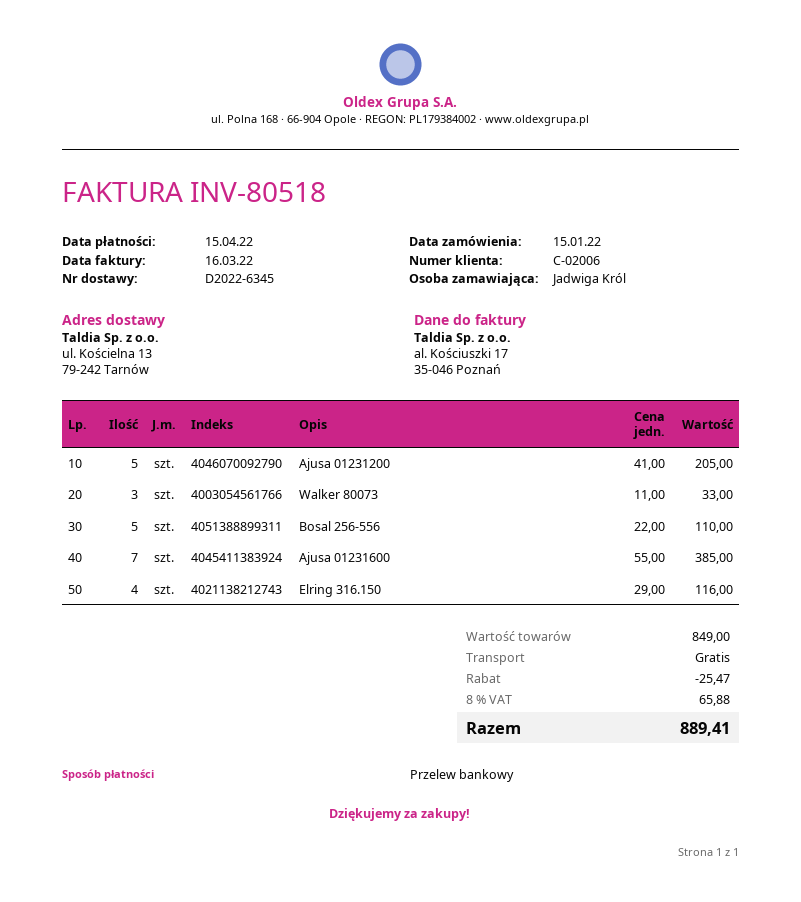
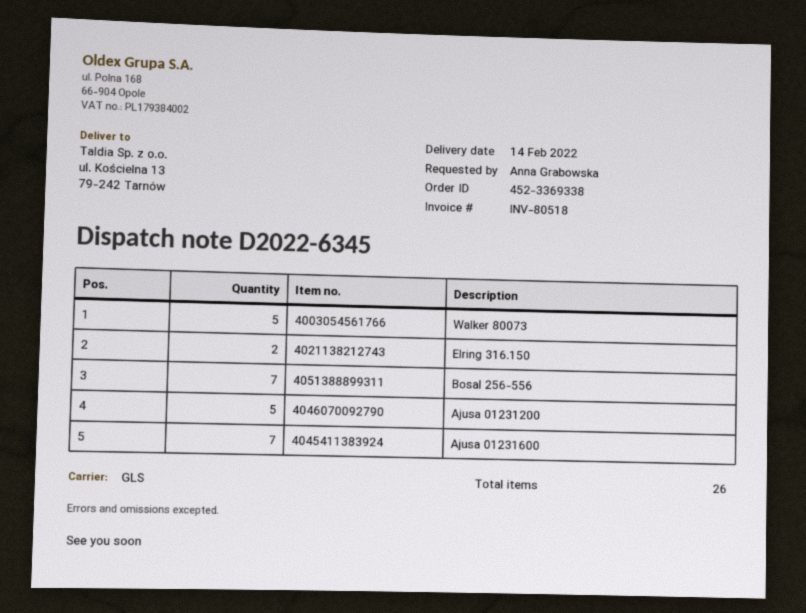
ordered by: Jadwiga Król -> Anna Grabowska
Walker 80073: 3 -> 5
Bosal 256-556: 5 -> 7
Elring 316.150: 4 -> 2

